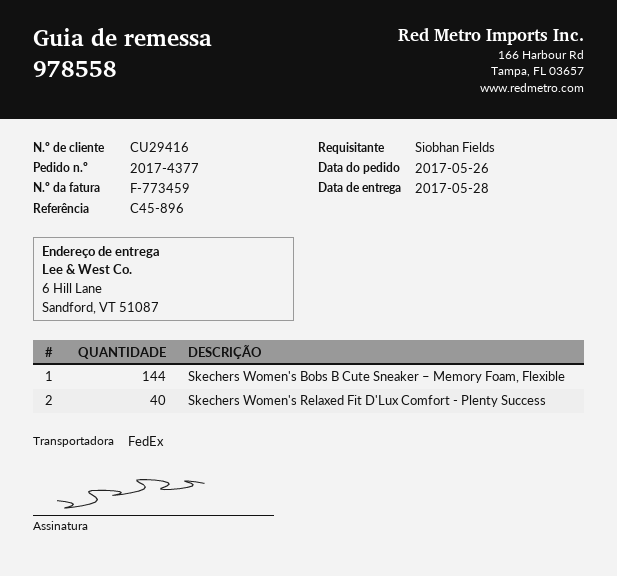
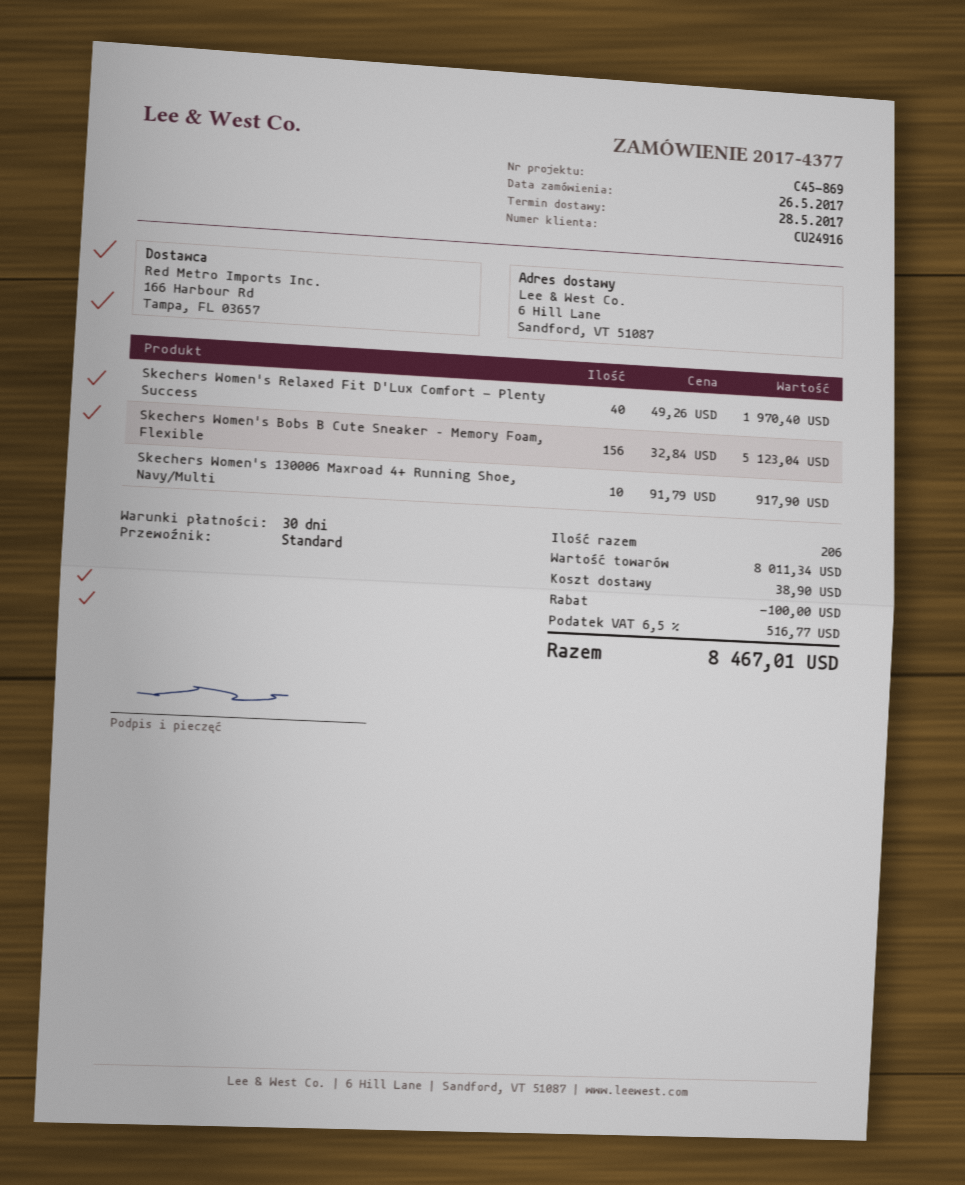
customer number: CU29416 -> CU24916
reference: C45-896 -> C45-869
shipping method: FedEx -> standard
Skechers Women's Bobs B Cute Sneaker – Memory Foam, Flexible: 144 -> 156
Skechers Women's 130006 Maxroad 4+ Running Shoe, Navy/Multi: none -> 10

